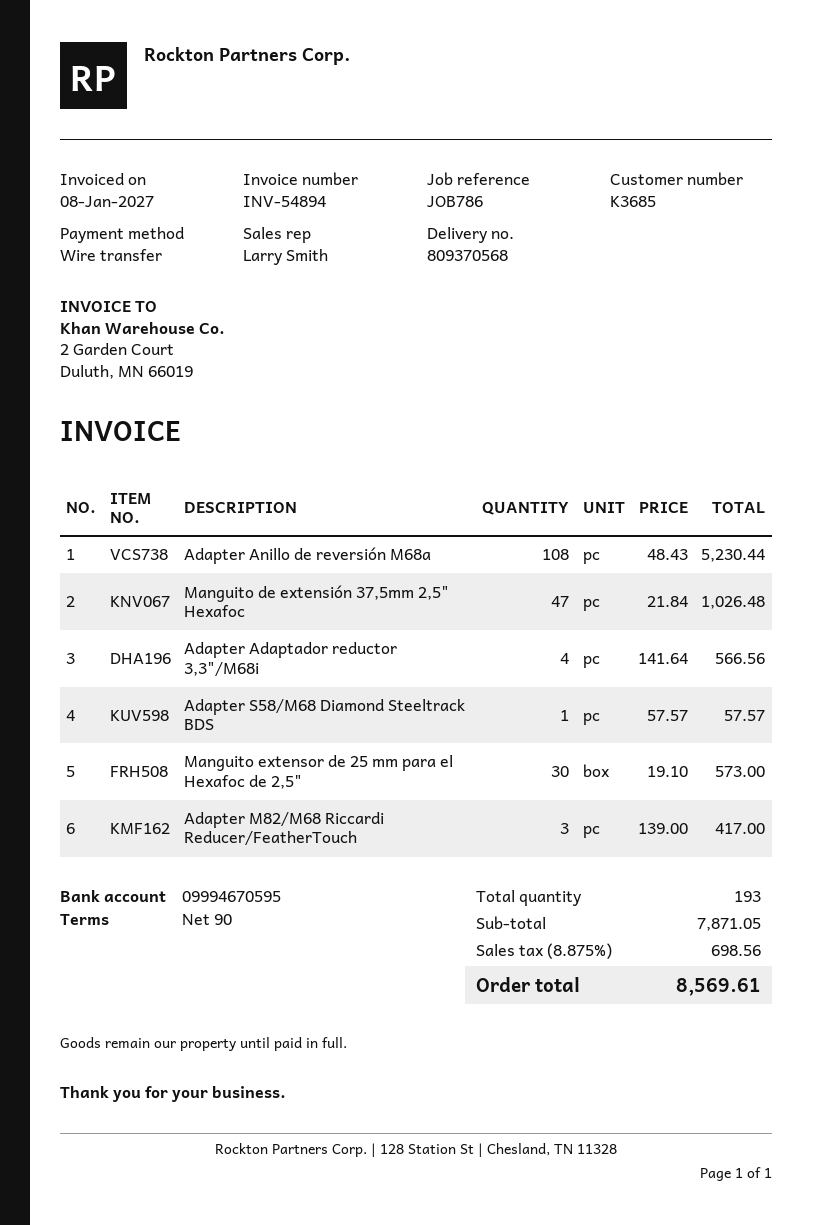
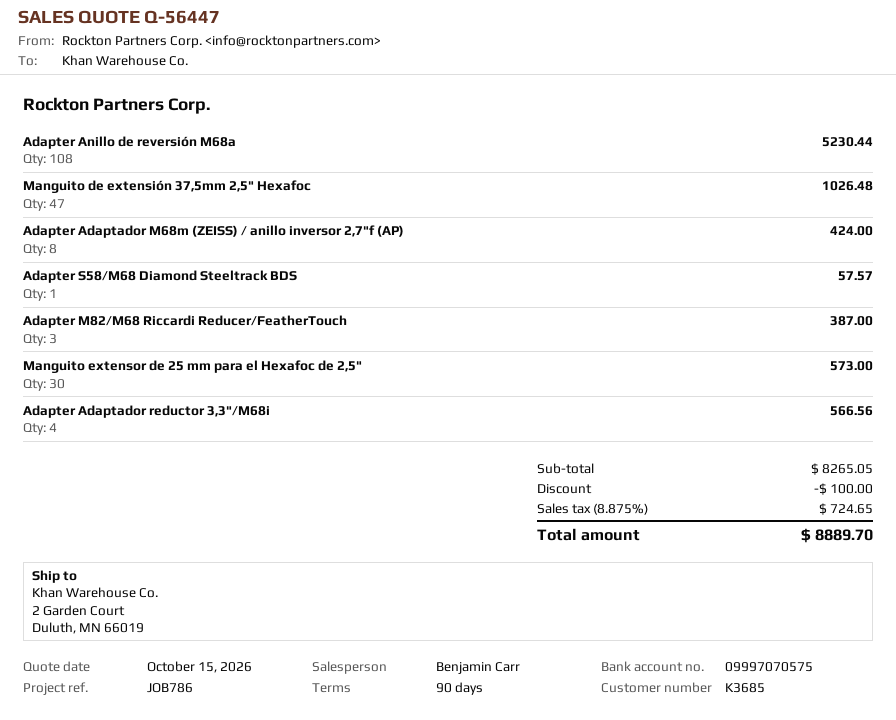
sales rep: Larry Smith -> Benjamin Carr
bank account: 09994670595 -> 09997070575
Adapter M82/M68 Riccardi Reducer/FeatherTouch: 3 for 417.00 -> 3 for 387.00
Adapter Adaptador M68m (ZEISS) / anillo inversor 2,7"f (AP): none -> 8 for 424.00
subtotal: 7871.05 -> 8265.05
discount: none -> 100.00
tax: 8.875% = 698.56 -> 8.875% = 724.65
total: 8569.61 -> 8889.70

